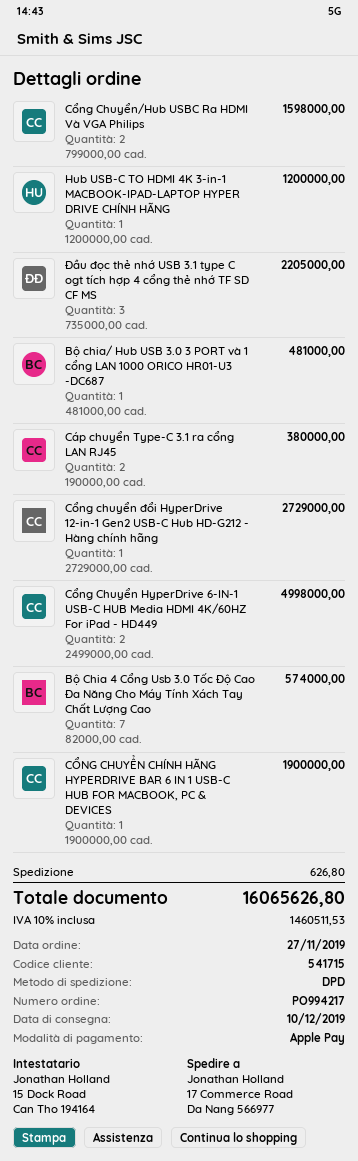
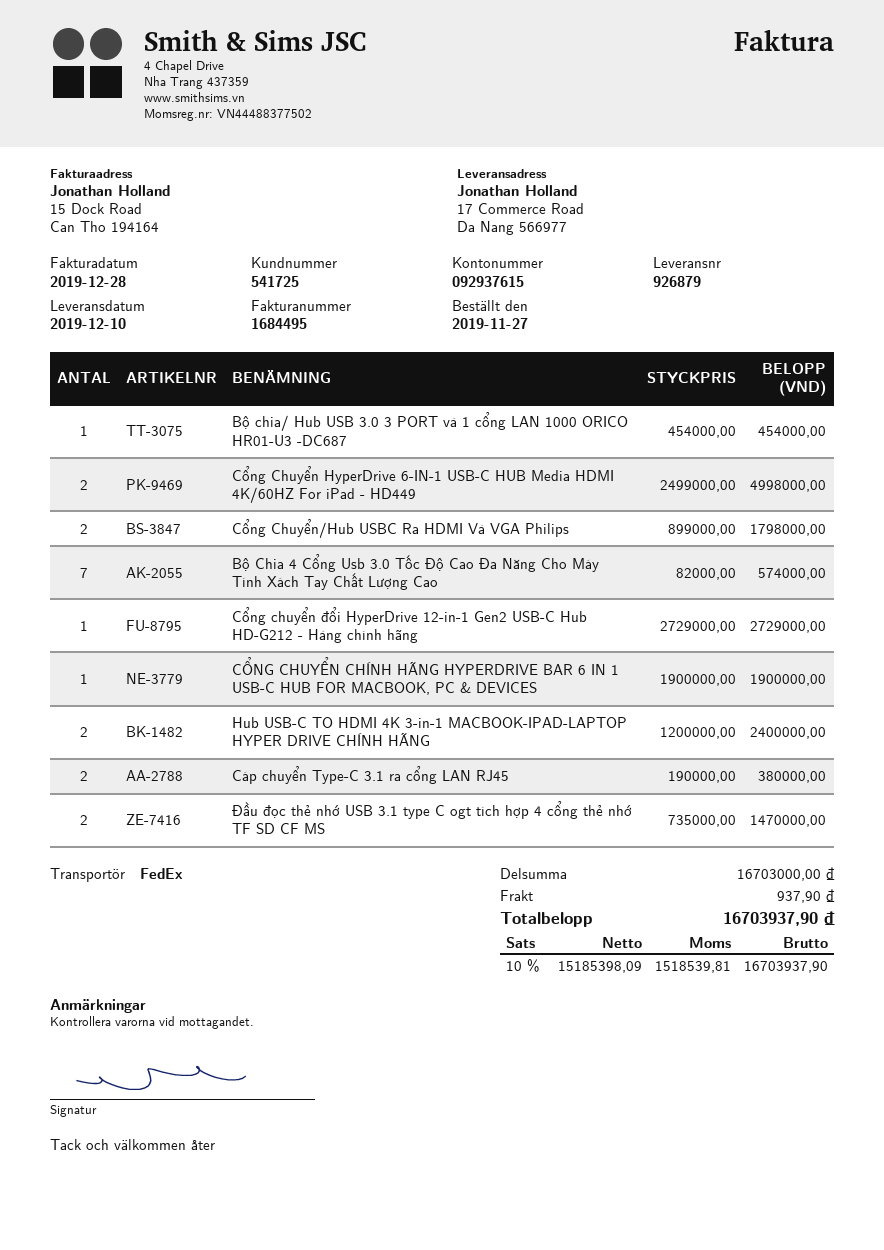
customer number: 541715 -> 541725
shipping method: DPD -> FedEx
Cổng Chuyển/Hub USBC Ra HDMI Và VGA Philips: 2 x 799000.00 = 1598000.00 -> 2 x 899000.00 = 1798000.00
Hub USB-C TO HDMI 4K 3-in-1 MACBOOK-IPAD-LAPTOP HYPER DRIVE CHÍNH HÃNG: 1 x 1200000.00 = 1200000.00 -> 2 x 1200000.00 = 2400000.00
Đầu đọc thẻ nhớ USB 3.1 type C ogt tích hợp 4 cổng thẻ nhớ TF SD CF MS: 3 x 735000.00 = 2205000.00 -> 2 x 735000.00 = 1470000.00
Bộ chia/ Hub USB 3.0 3 PORT và 1 cổng LAN 1000 ORICO HR01-U3 -DC687: 1 x 481000.00 = 481000.00 -> 1 x 454000.00 = 454000.00
shipping: 626.80 -> 937.90
tax: 10% = 1460511.53 -> 10% = 1518539.81
total: 16065626.80 -> 16703937.90

